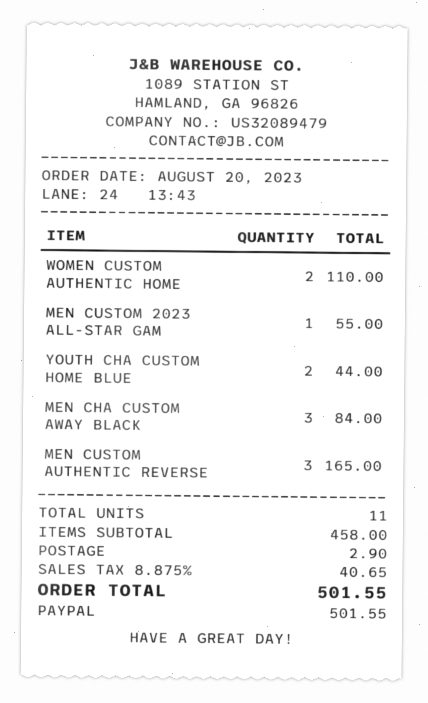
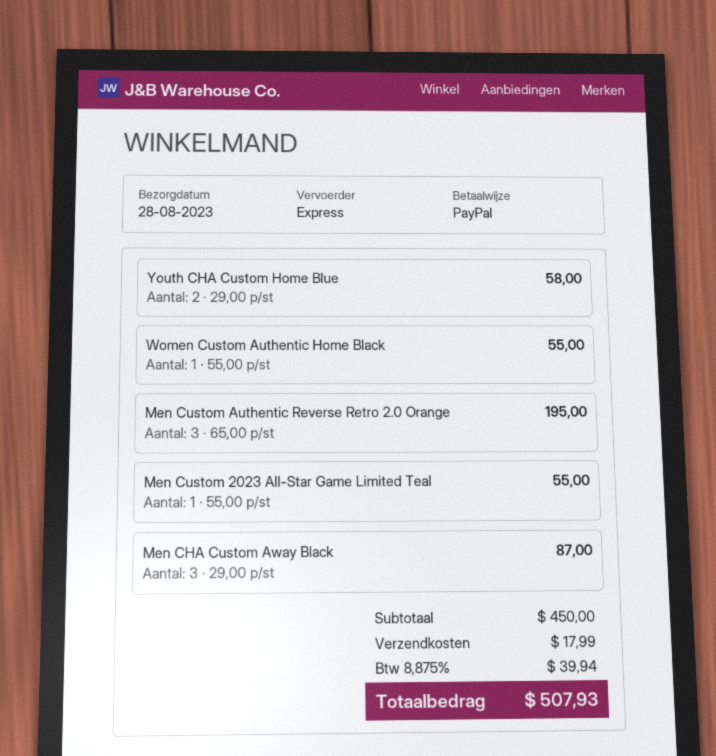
WOMEN CUSTOM AUTHENTIC HOME: 2 for 110.00 -> 1 for 55.00
YOUTH CHA CUSTOM HOME BLUE: 2 for 44.00 -> 2 for 58.00
MEN CHA CUSTOM AWAY BLACK: 3 for 84.00 -> 3 for 87.00
MEN CUSTOM AUTHENTIC REVERSE: 3 for 165.00 -> 3 for 195.00
subtotal: 458.00 -> 450.00
shipping: 2.90 -> 17.99
tax: 8.875% = 40.65 -> 8.875% = 39.94
total: 501.55 -> 507.93

